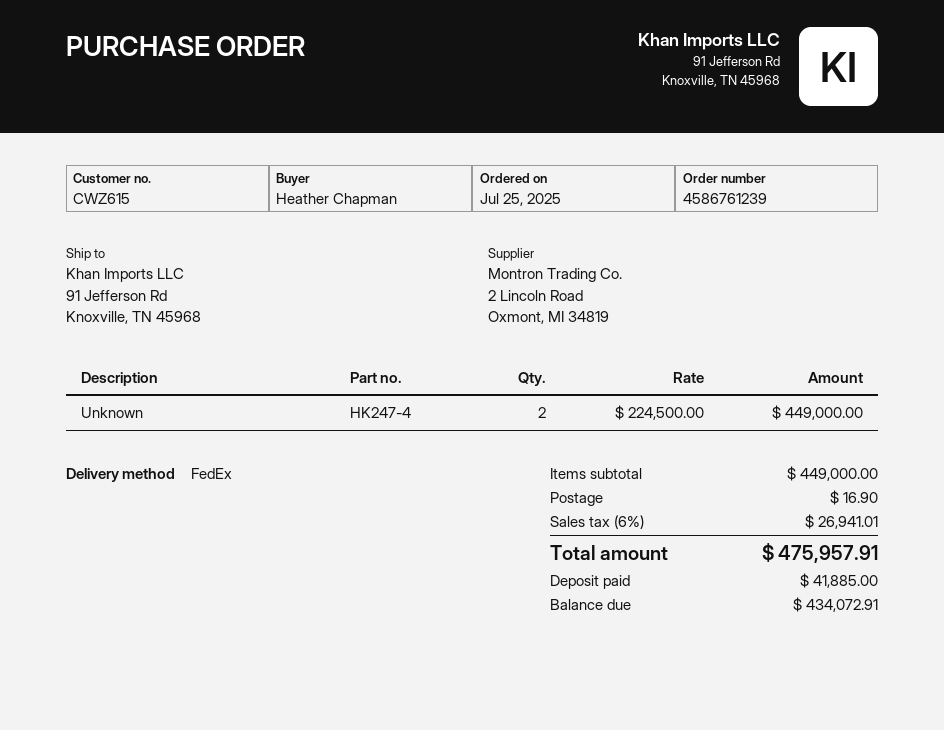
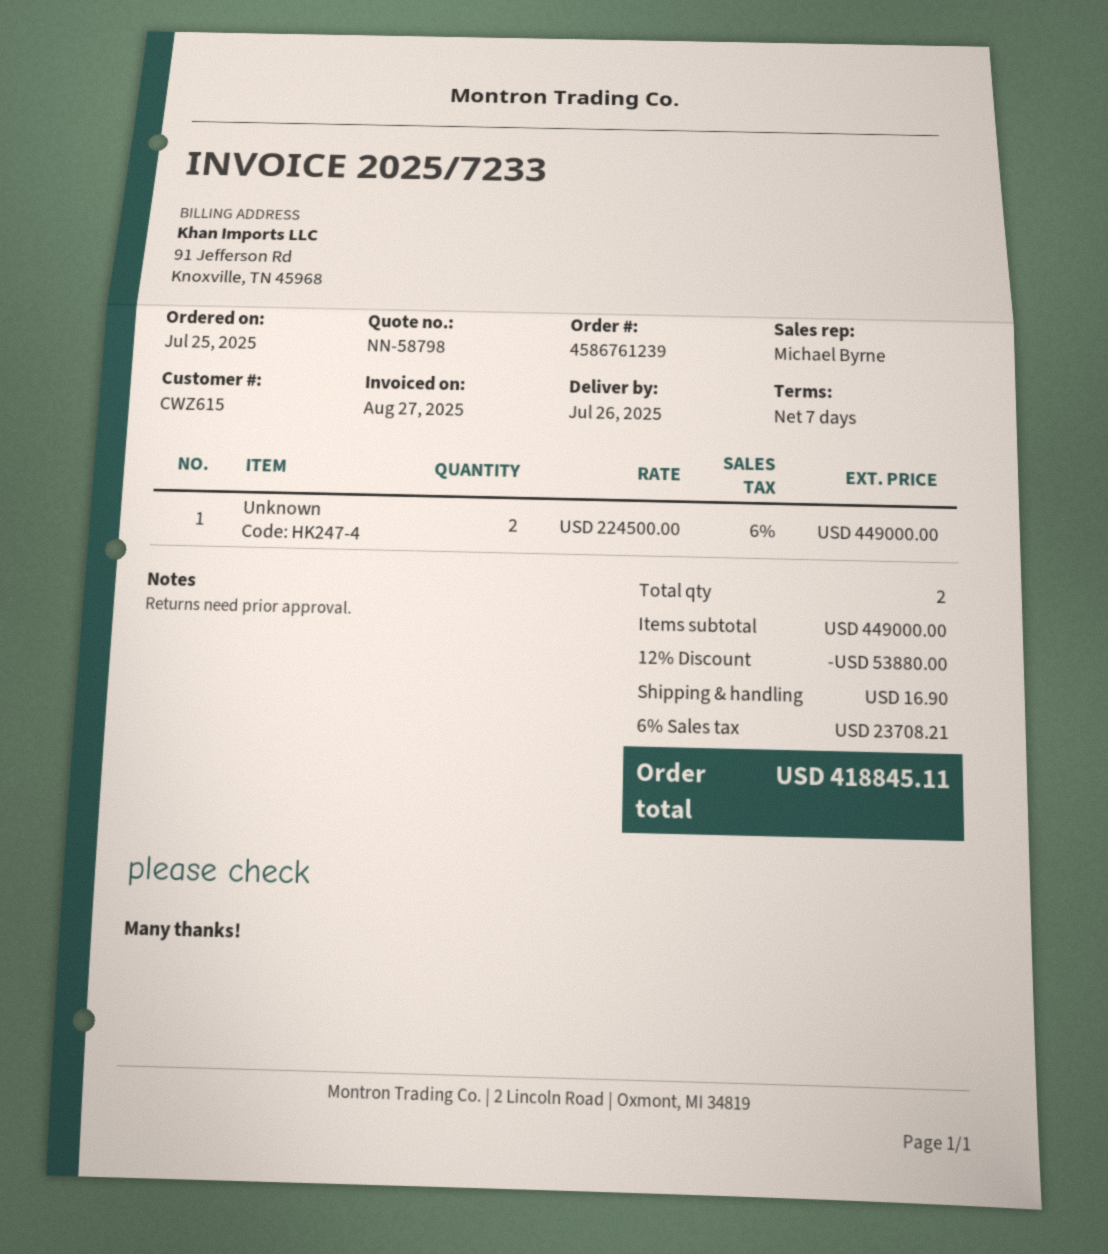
discount: none -> 12% = 53880.00
tax: 6% = 26941.01 -> 6% = 23708.21
total: 475957.91 -> 418845.11

